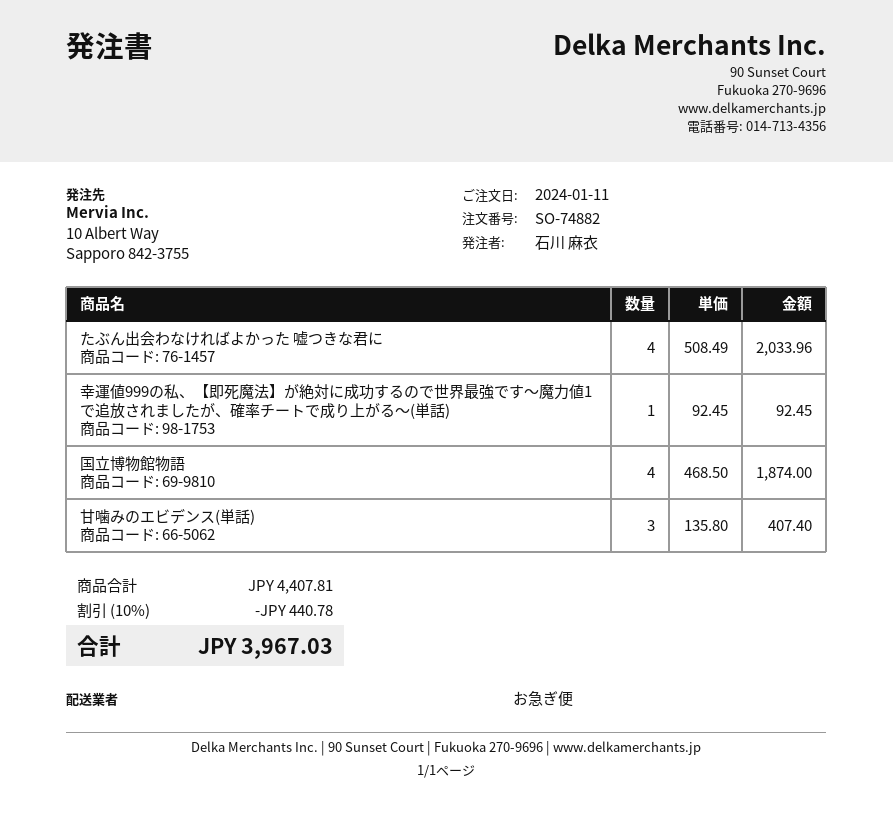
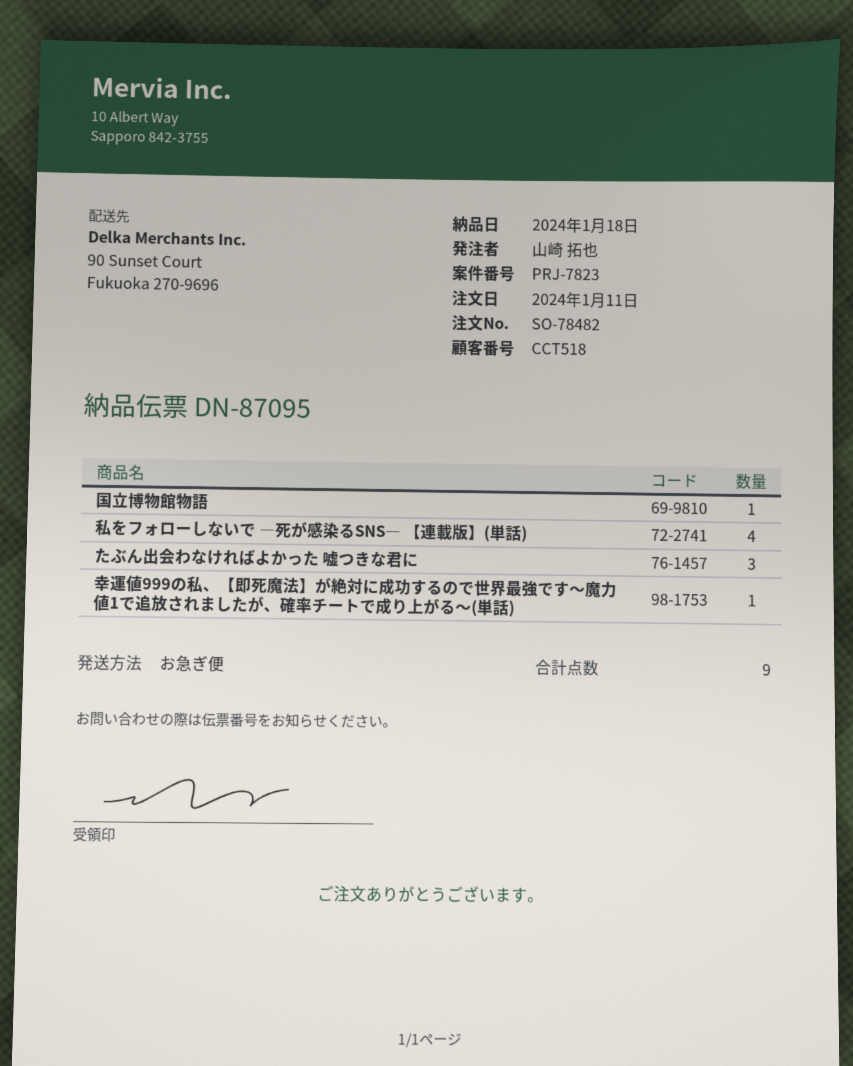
order number: SO-74882 -> SO-78482
ordered by: 石川 麻衣 -> 山崎 拓也
たぶん出会わなければよかった 嘘つきな君に: 4 -> 3
国立博物館物語: 4 -> 1
甘噛みのエビデンス(単話): 3 -> none
私をフォローしないで ―死が感染るSNS― 【連載版】(単話): none -> 4

